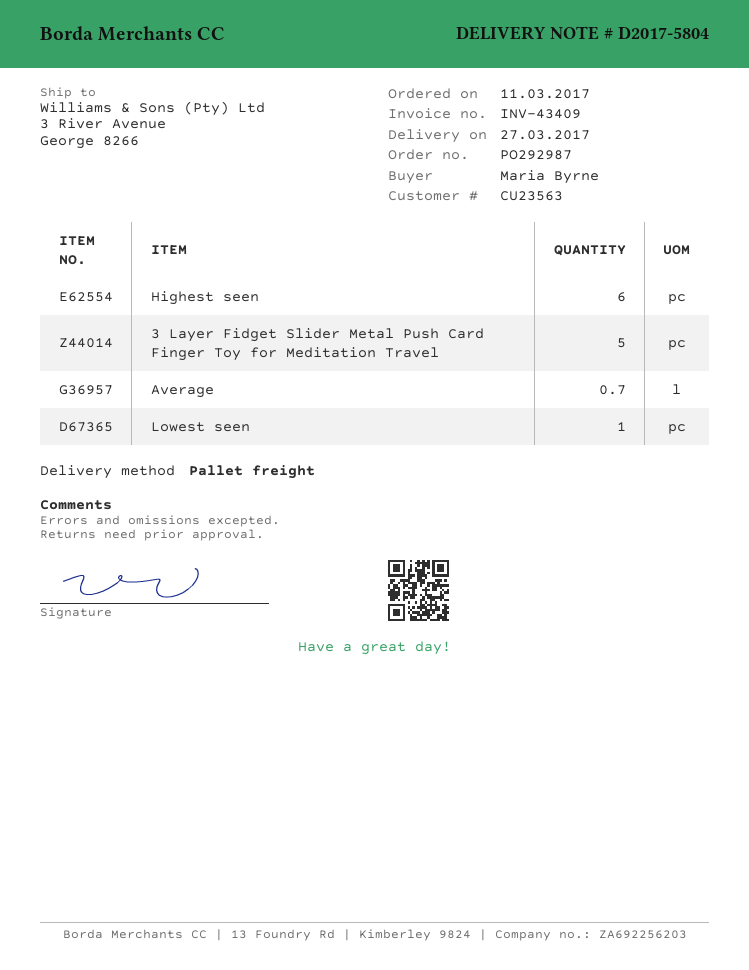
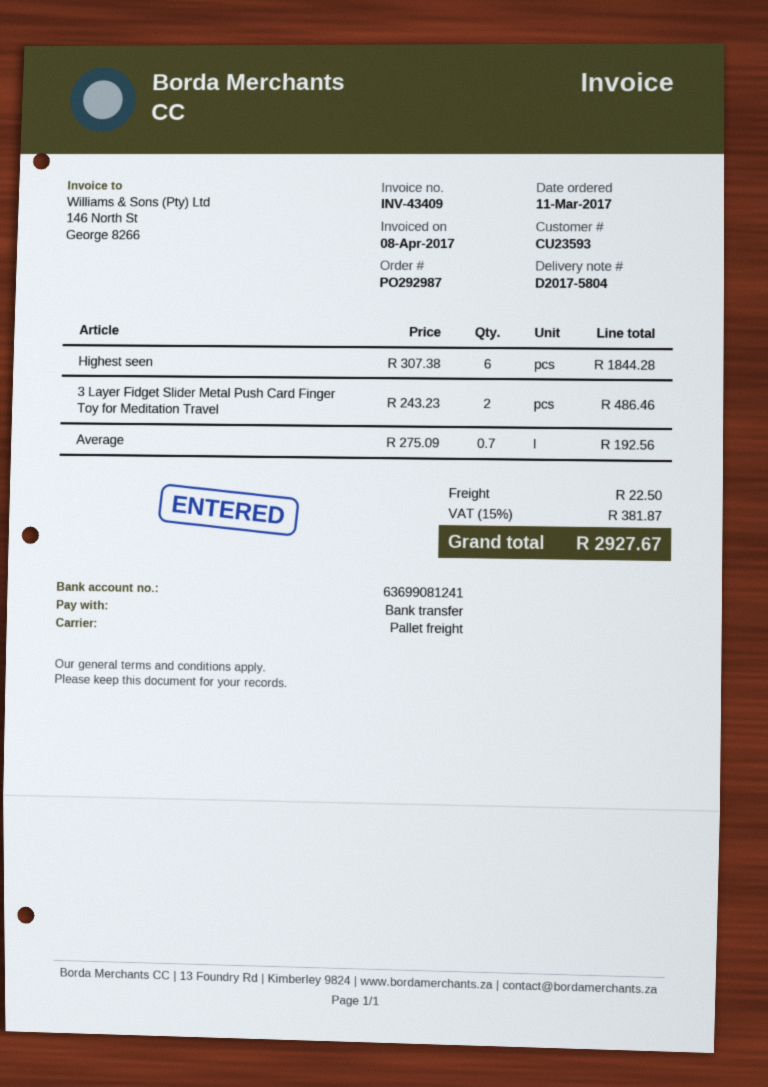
customer number: CU23563 -> CU23593
3 Layer Fidget Slider Metal Push Card Finger Toy for Meditation Travel: 5 -> 2
Lowest seen: 1 -> none

